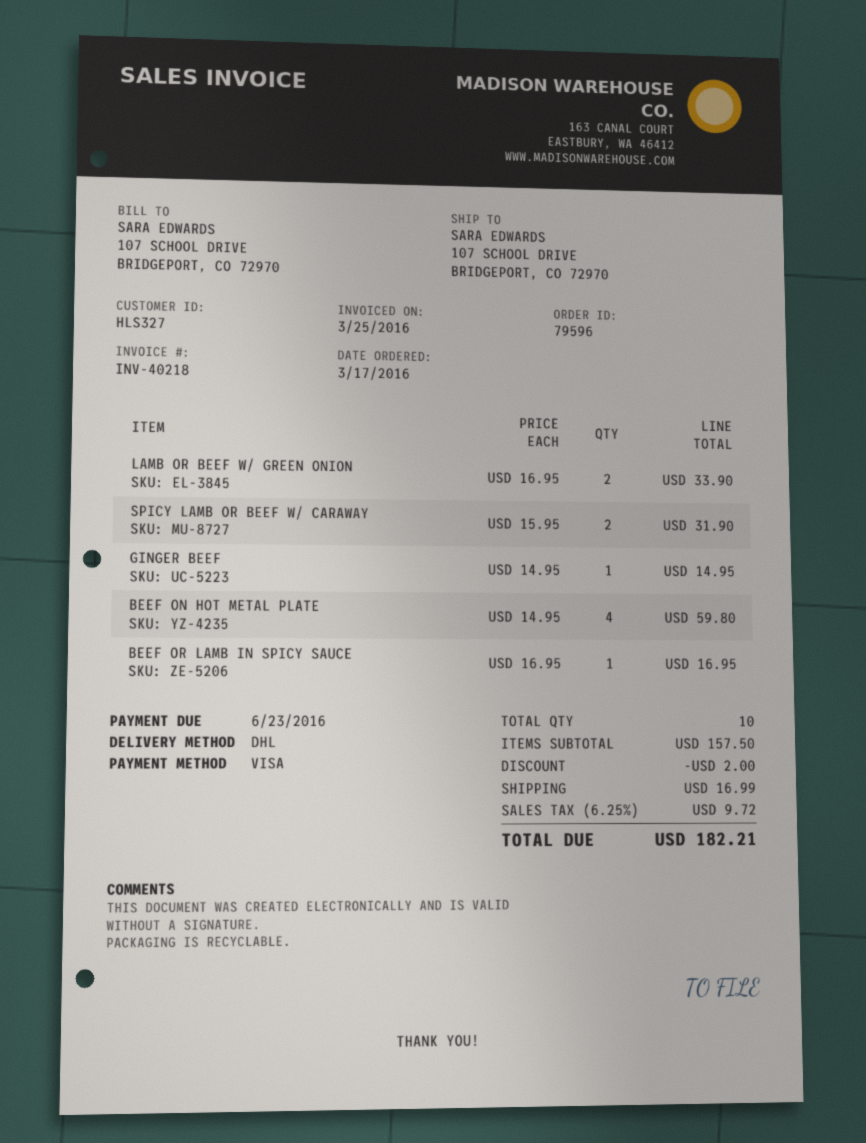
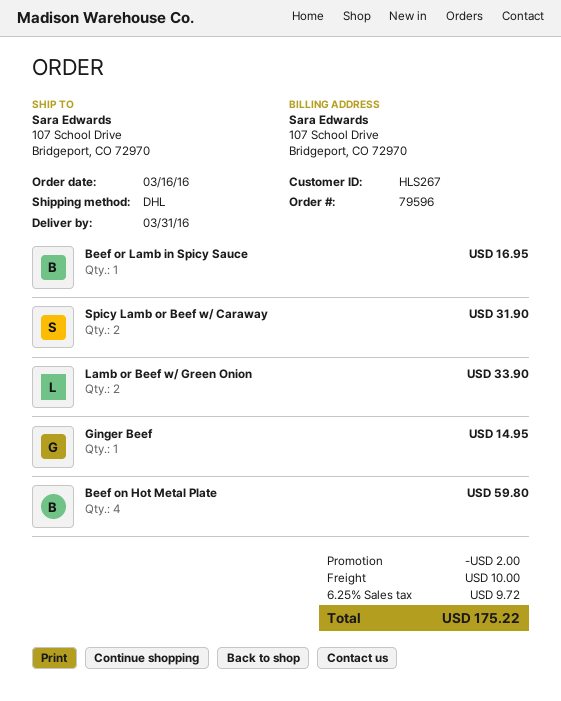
order date: 2016-03-17 -> 2016-03-16
customer number: HLS327 -> HLS267
shipping: 16.99 -> 10.00
total: 182.21 -> 175.22

